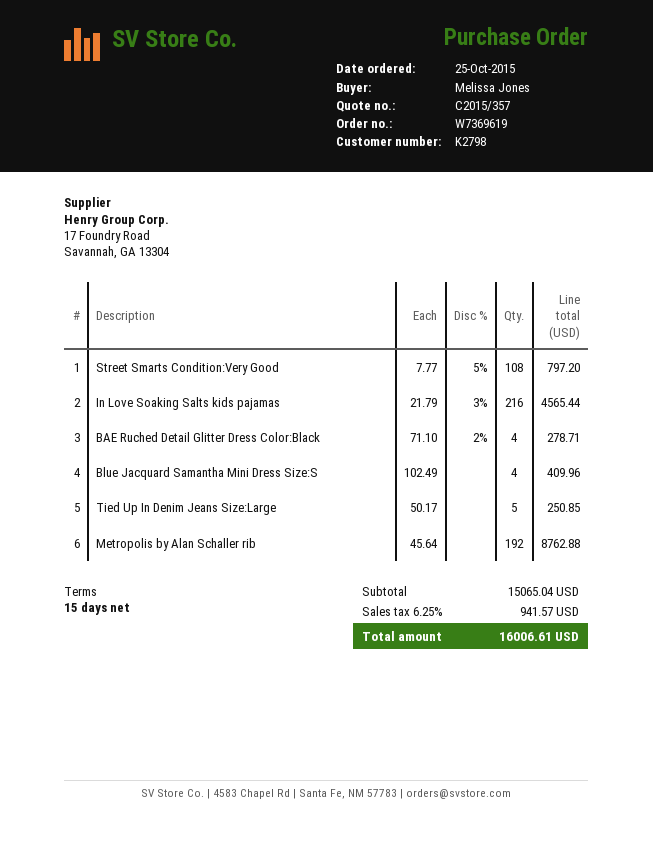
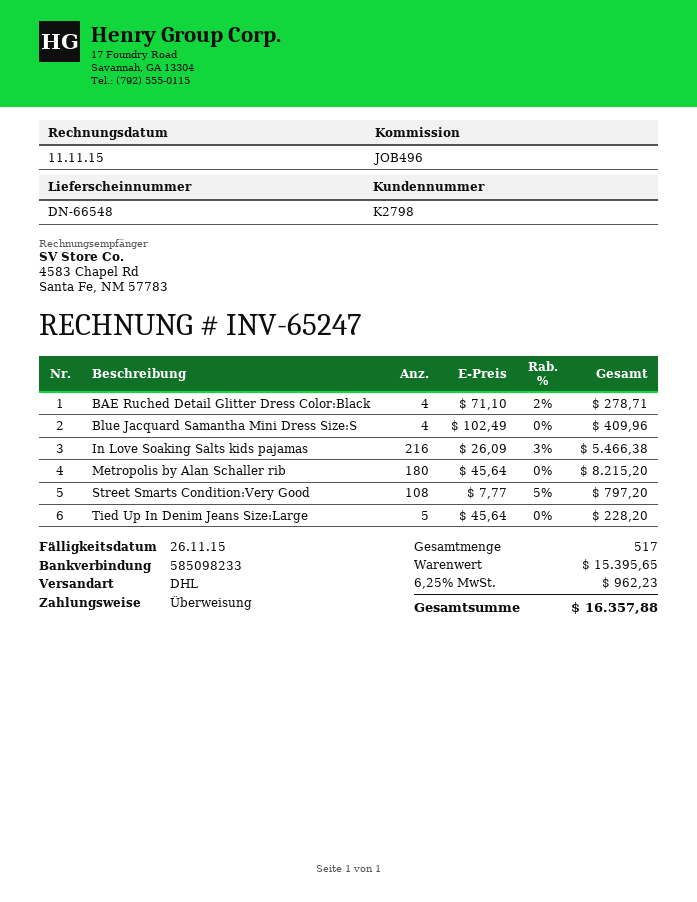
In Love Soaking Salts kids pajamas: 216 x 21.79 - 3% = 4565.44 -> 216 x 26.09 - 3% = 5466.38
Tied Up In Denim Jeans Size:Large: 5 x 50.17 = 250.85 -> 5 x 45.64 = 228.20
Metropolis by Alan Schaller rib: 192 x 45.64 = 8762.88 -> 180 x 45.64 = 8215.20
subtotal: 15065.04 -> 15395.65
tax: 6.25% = 941.57 -> 6.25% = 962.23
total: 16006.61 -> 16357.88

